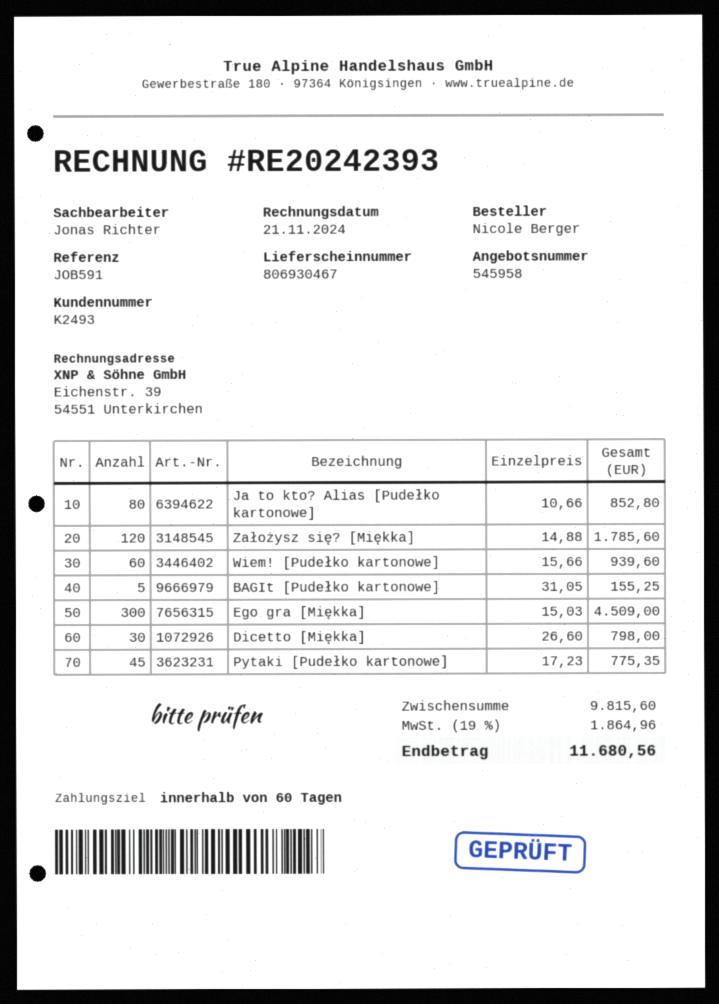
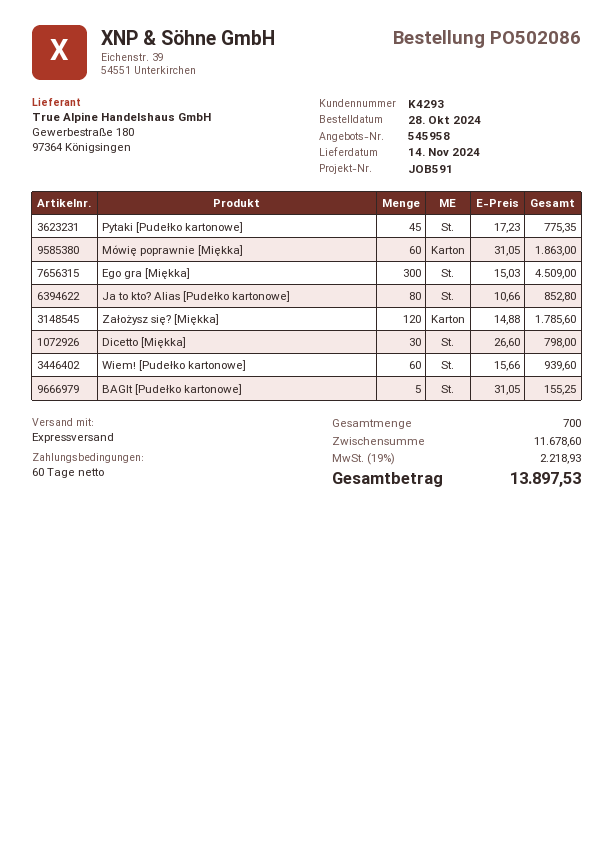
customer number: K2493 -> K4293
Mówię poprawnie [Miękka]: none -> 60 x 31.05 = 1863.00
subtotal: 9815.60 -> 11678.60
tax: 19% = 1864.96 -> 19% = 2218.93
total: 11680.56 -> 13897.53

